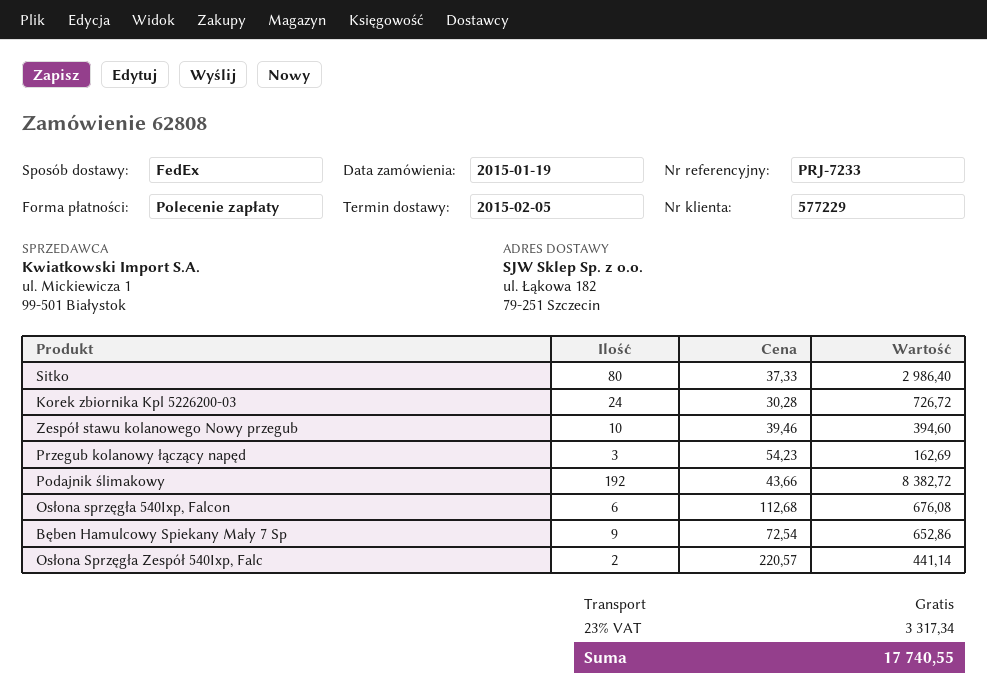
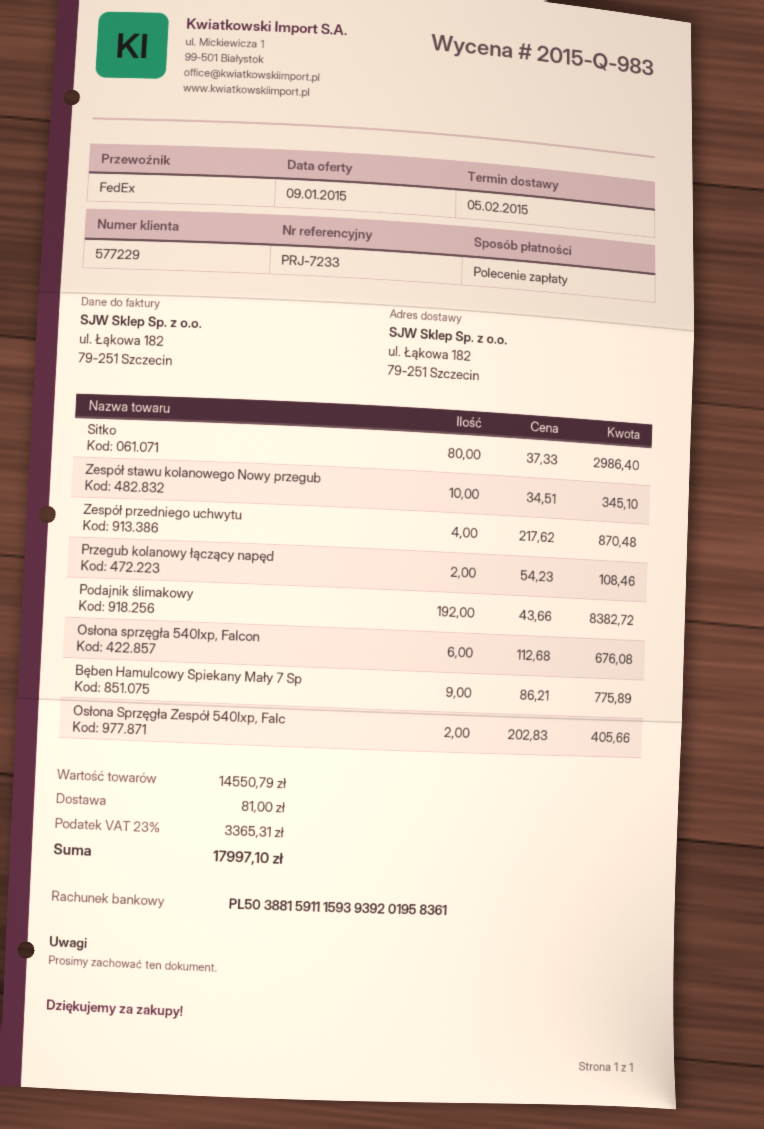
Korek zbiornika Kpl 5226200-03: 24 x 30.28 = 726.72 -> none
Zespół stawu kolanowego Nowy przegub: 10 x 39.46 = 394.60 -> 10 x 34.51 = 345.10
Przegub kolanowy łączący napęd: 3 x 54.23 = 162.69 -> 2 x 54.23 = 108.46
Bęben Hamulcowy Spiekany Mały 7 Sp: 9 x 72.54 = 652.86 -> 9 x 86.21 = 775.89
Osłona Sprzęgła Zespół 540Ixp, Falc: 2 x 220.57 = 441.14 -> 2 x 202.83 = 405.66
Zespół przedniego uchwytu: none -> 4 x 217.62 = 870.48
shipping: 0.00 -> 81.00
tax: 23% = 3317.34 -> 23% = 3365.31
total: 17740.55 -> 17997.10

